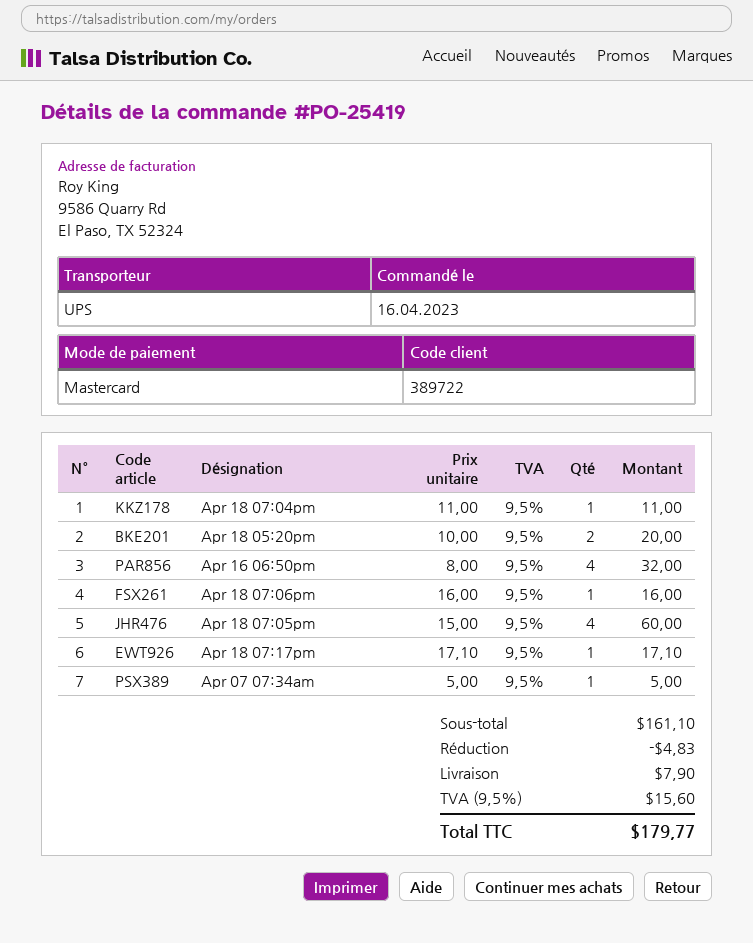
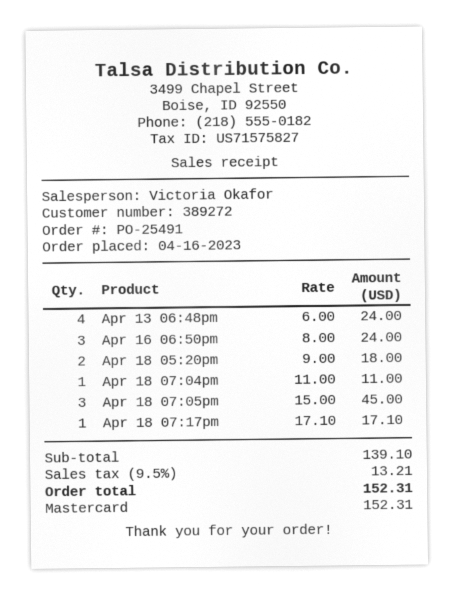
order number: PO-25419 -> PO-25491
customer number: 389722 -> 389272
Apr 18 05:20pm: 2 x 10.00 = 20.00 -> 2 x 9.00 = 18.00
Apr 16 06:50pm: 4 x 8.00 = 32.00 -> 3 x 8.00 = 24.00
Apr 18 07:06pm: 1 x 16.00 = 16.00 -> none
Apr 18 07:05pm: 4 x 15.00 = 60.00 -> 3 x 15.00 = 45.00
Apr 07 07:34am: 1 x 5.00 = 5.00 -> none
Apr 13 06:48pm: none -> 4 x 6.00 = 24.00
subtotal: 161.10 -> 139.10
discount: 4.83 -> none
shipping: 7.90 -> none
tax: 9.5% = 15.60 -> 9.5% = 13.21
total: 179.77 -> 152.31

